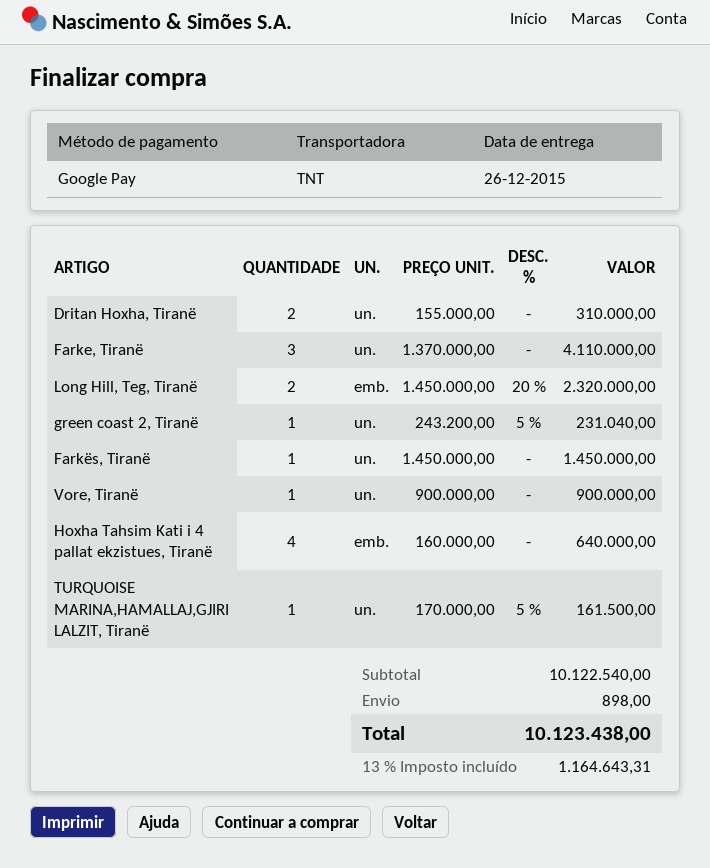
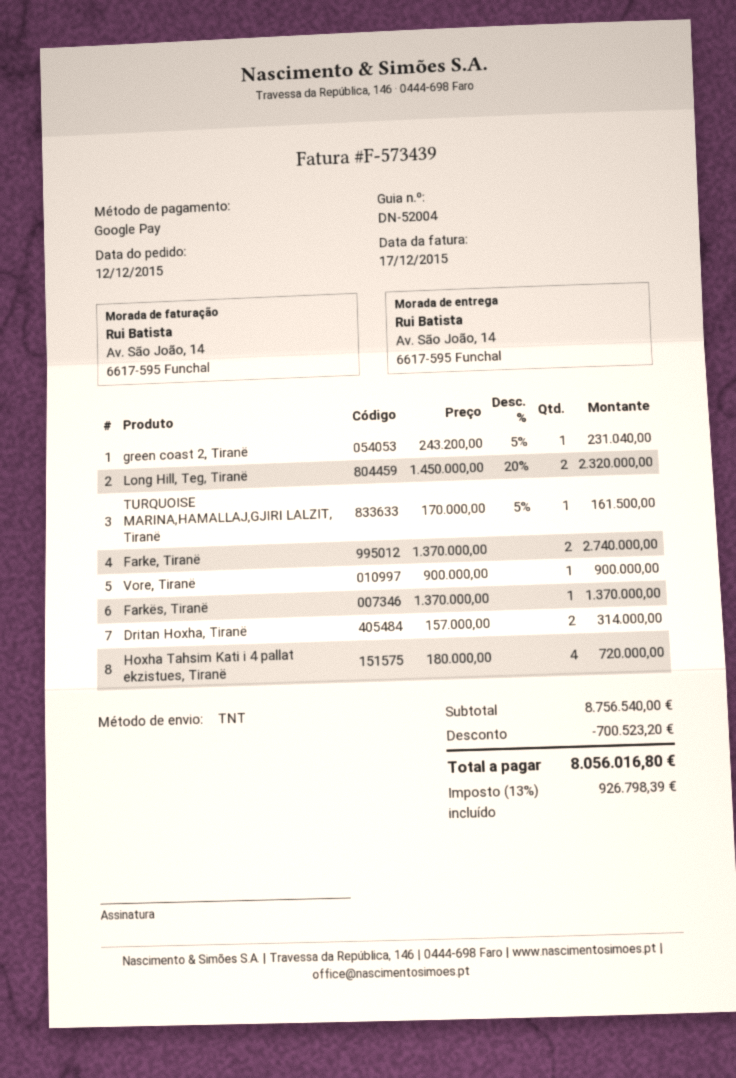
Dritan Hoxha, Tiranë: 2 x 155000.00 = 310000.00 -> 2 x 157000.00 = 314000.00
Farke, Tiranë: 3 x 1370000.00 = 4110000.00 -> 2 x 1370000.00 = 2740000.00
Farkës, Tiranë: 1 x 1450000.00 = 1450000.00 -> 1 x 1370000.00 = 1370000.00
Hoxha Tahsim Kati i 4 pallat ekzistues, Tiranë: 4 x 160000.00 = 640000.00 -> 4 x 180000.00 = 720000.00
subtotal: 10122540.00 -> 8756540.00
discount: none -> 700523.20
shipping: 898.00 -> none
tax: 13% = 1164643.31 -> 13% = 926798.39
total: 10123438.00 -> 8056016.80

